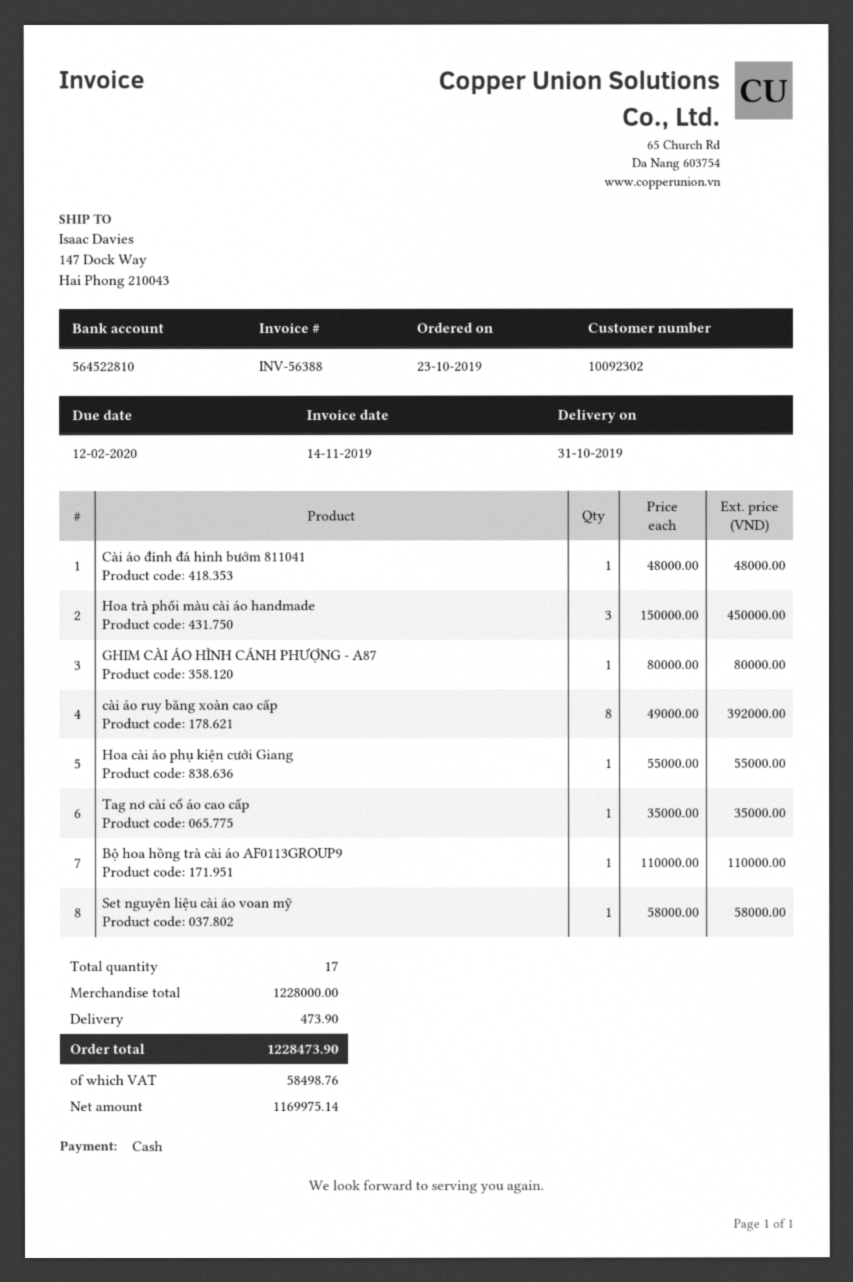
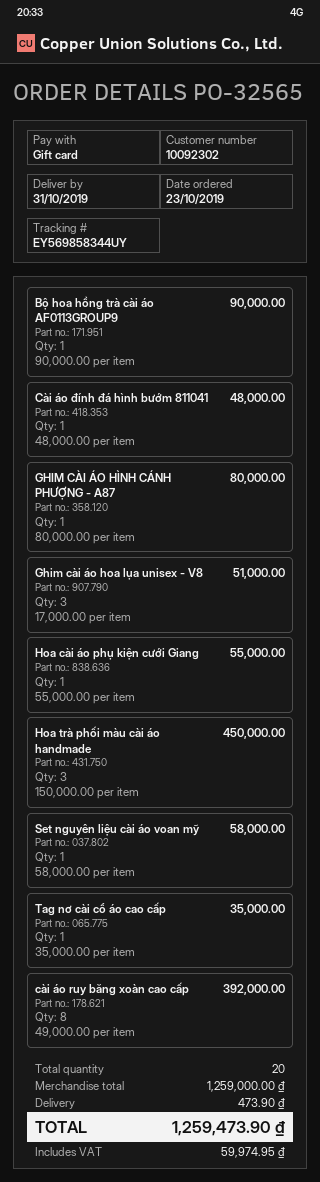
payment method: cash -> gift card
Bộ hoa hồng trà cài áo AF0113GROUP9: 1 x 110000.00 = 110000.00 -> 1 x 90000.00 = 90000.00
Ghim cài áo hoa lụa unisex - V8: none -> 3 x 17000.00 = 51000.00
total quantity: 17 -> 20
subtotal: 1228000.00 -> 1259000.00
tax: 58498.76 -> 59974.95
total: 1228473.90 -> 1259473.90

